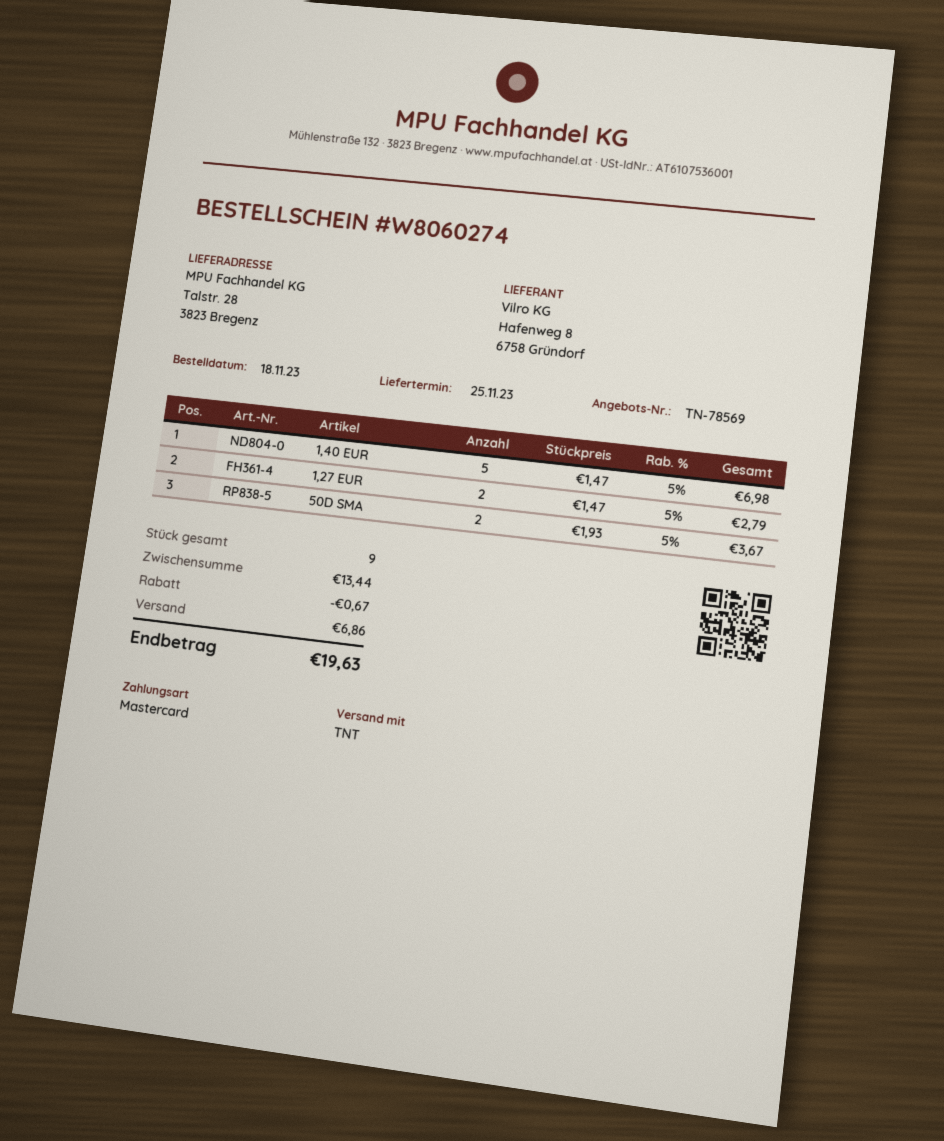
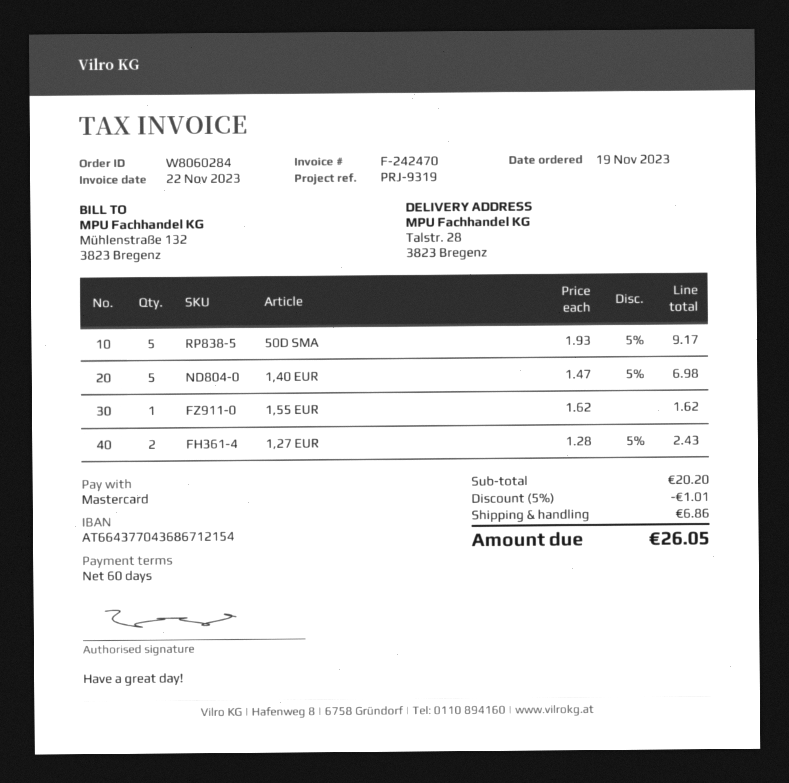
order number: W8060274 -> W8060284
order date: 2023-11-18 -> 2023-11-19
1,27 EUR: 2 x 1.47 - 5% = 2.79 -> 2 x 1.28 - 5% = 2.43
50D SMA: 2 x 1.93 - 5% = 3.67 -> 5 x 1.93 - 5% = 9.17
1,55 EUR: none -> 1 x 1.62 = 1.62
subtotal: 13.44 -> 20.20
discount: 0.67 -> 1.01
total: 19.63 -> 26.05

